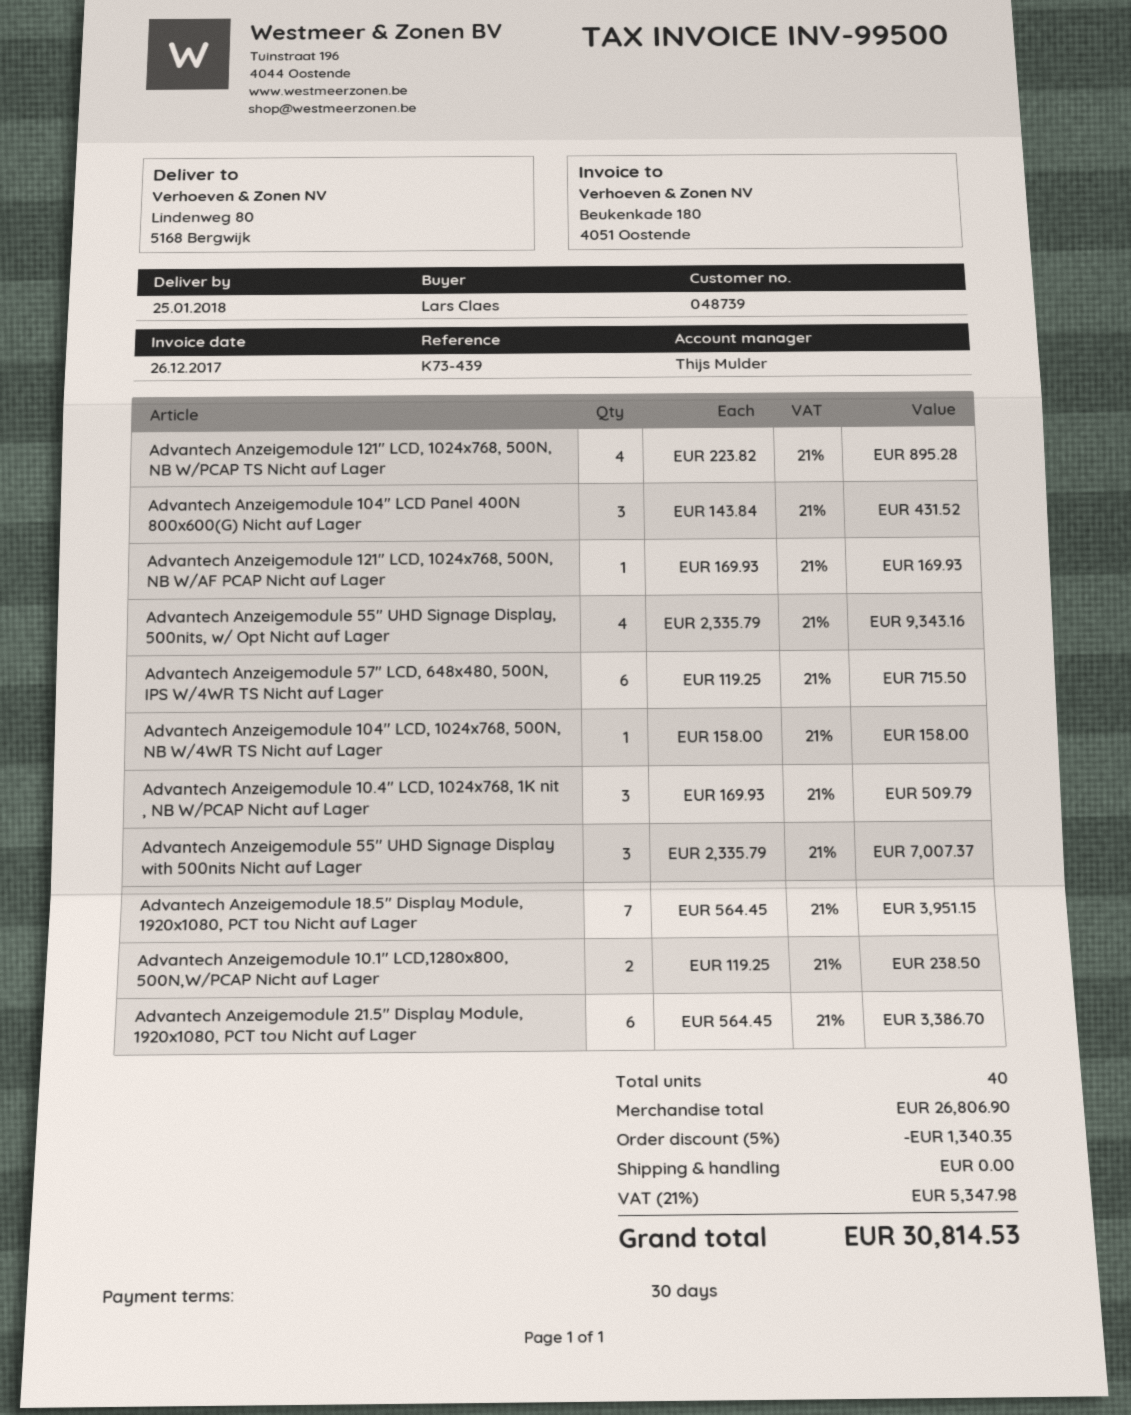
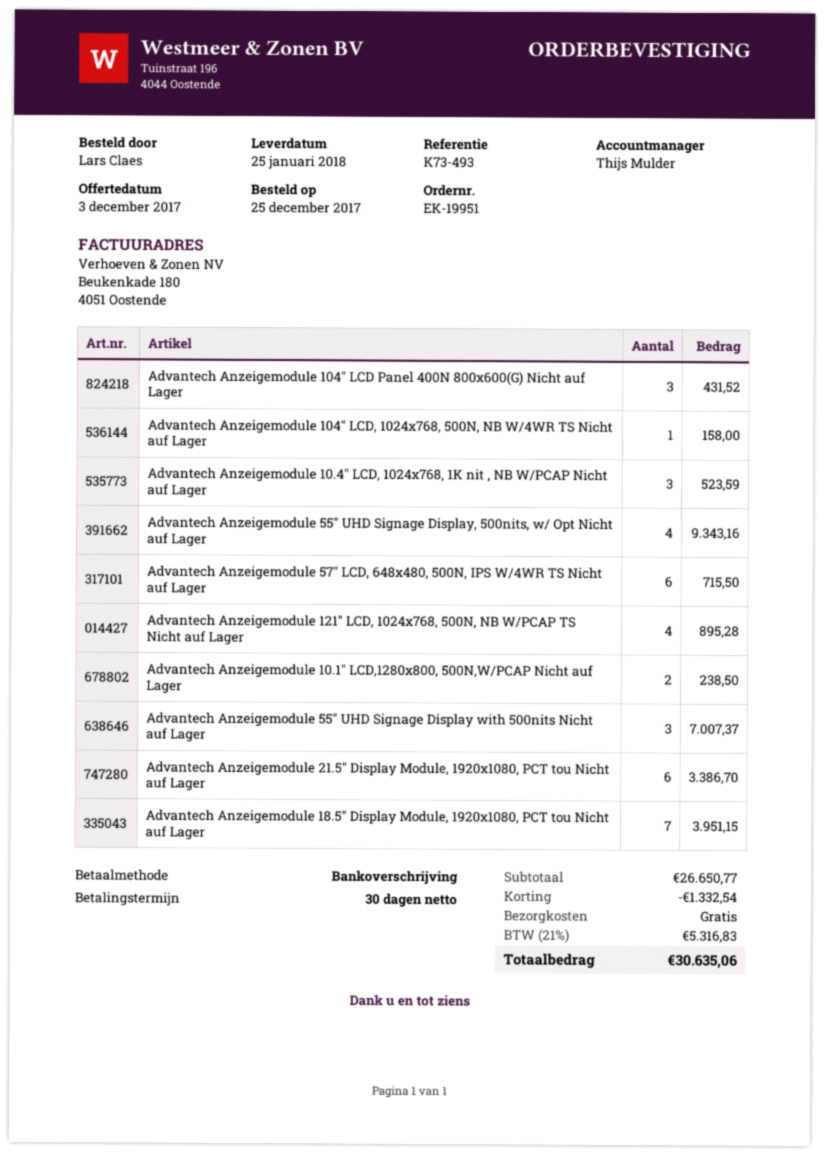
reference: K73-439 -> K73-493
Advantech Anzeigemodule 121" LCD, 1024x768, 500N, NB W/AF PCAP Nicht auf Lager: 1 for 169.93 -> none
Advantech Anzeigemodule 10.4" LCD, 1024x768, 1K nit , NB W/PCAP Nicht auf Lager: 3 for 509.79 -> 3 for 523.59
subtotal: 26806.90 -> 26650.77
discount: 1340.35 -> 1332.54
tax: 21% = 5347.98 -> 21% = 5316.83
total: 30814.53 -> 30635.06

